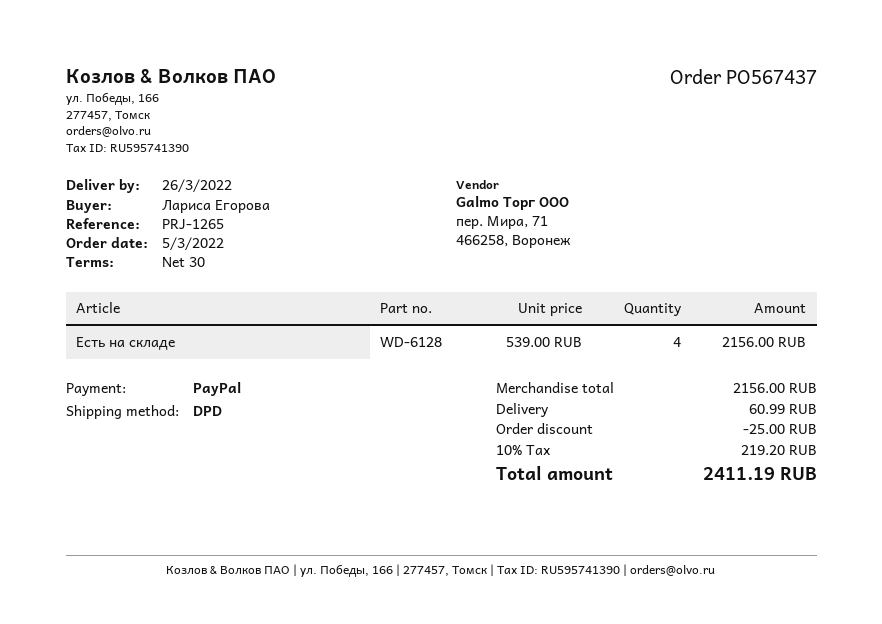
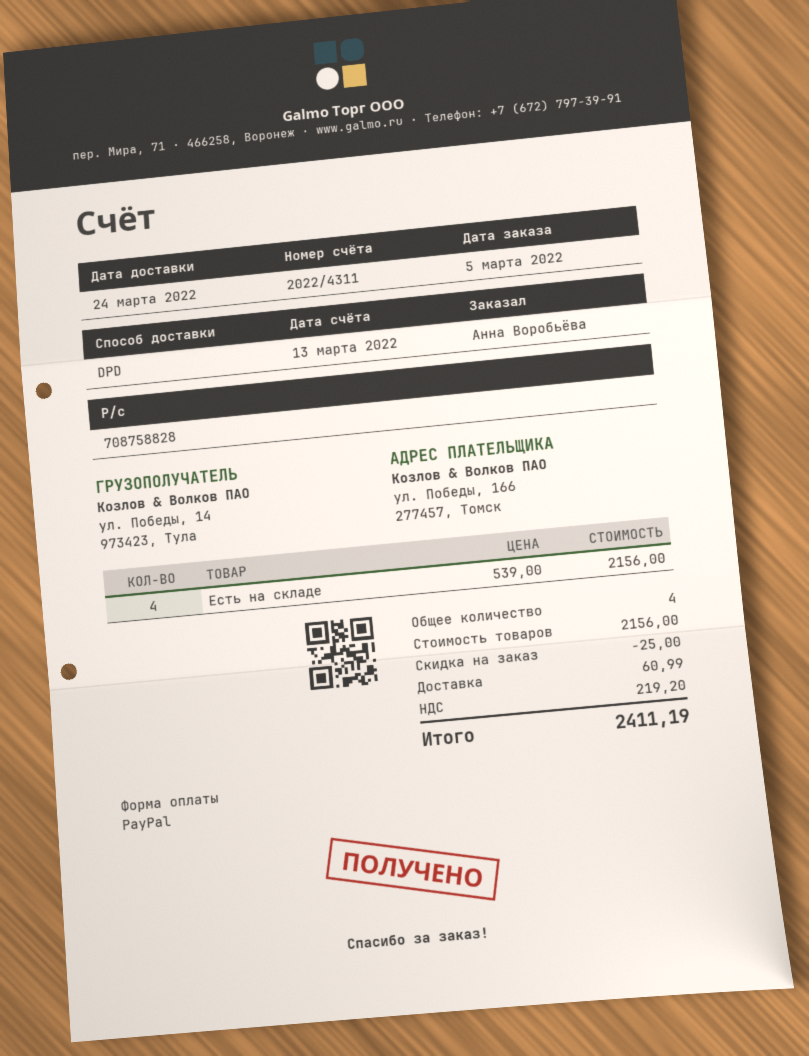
delivery date: 2022-03-26 -> 2022-03-24
ordered by: Лариса Егорова -> Анна Воробьёва

